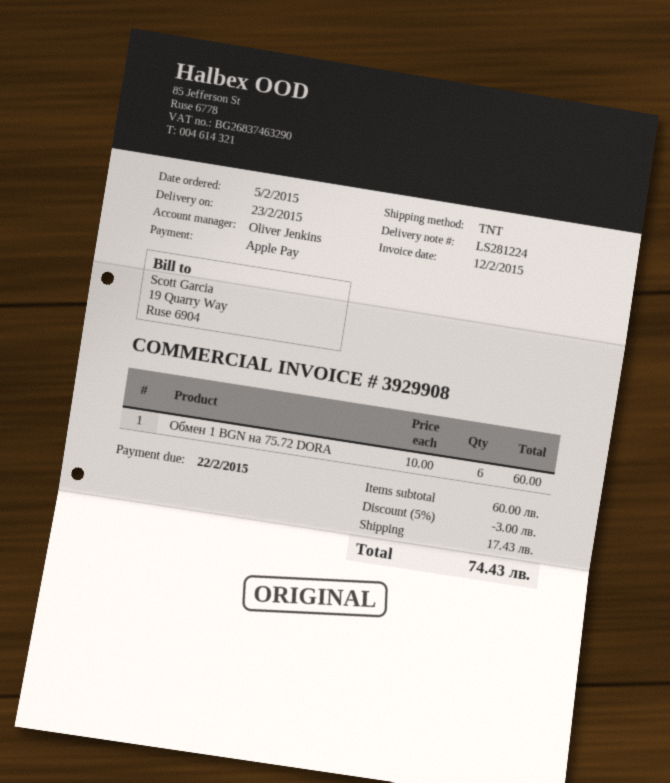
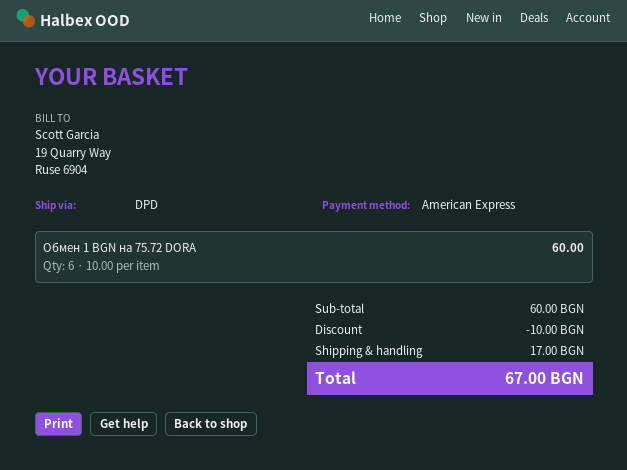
payment method: Apple Pay -> American Express
shipping method: TNT -> DPD
discount: 3.00 -> 10.00
shipping: 17.43 -> 17.00
total: 74.43 -> 67.00

